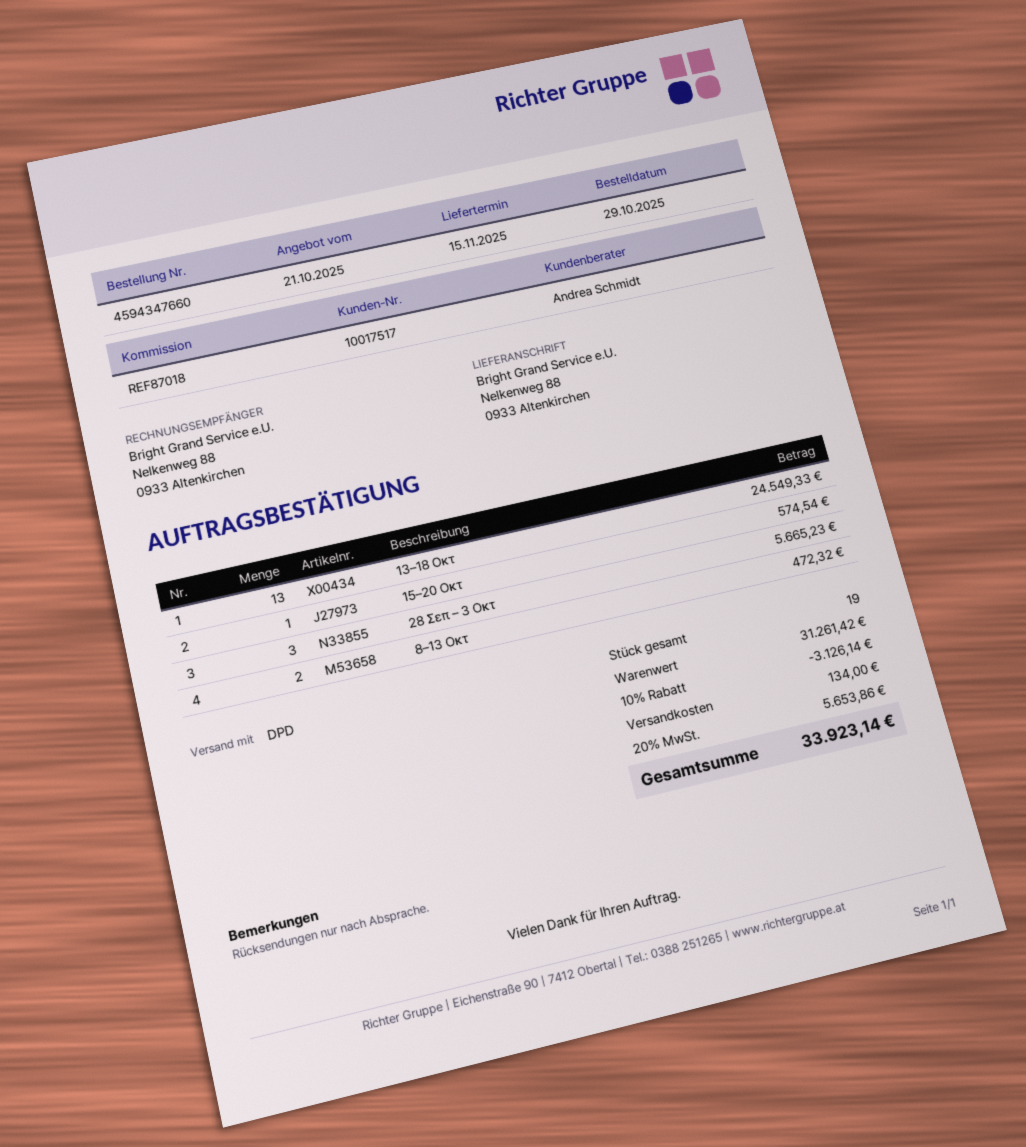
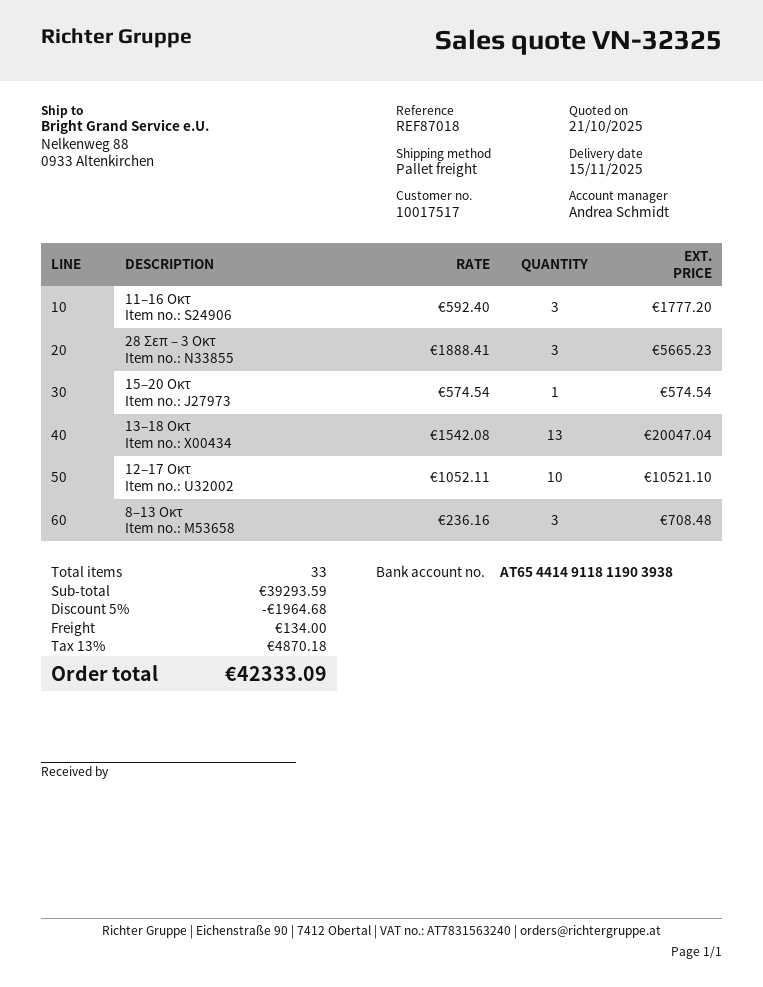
shipping method: DPD -> pallet freight
13–18 Οκτ: 13 for 24549.33 -> 13 for 20047.04
8–13 Οκτ: 2 for 472.32 -> 3 for 708.48
11–16 Οκτ: none -> 3 for 1777.20
12–17 Οκτ: none -> 10 for 10521.10
total quantity: 19 -> 33
subtotal: 31261.42 -> 39293.59
discount: 10% = 3126.14 -> 5% = 1964.68
tax: 20% = 5653.86 -> 13% = 4870.18
total: 33923.14 -> 42333.09

